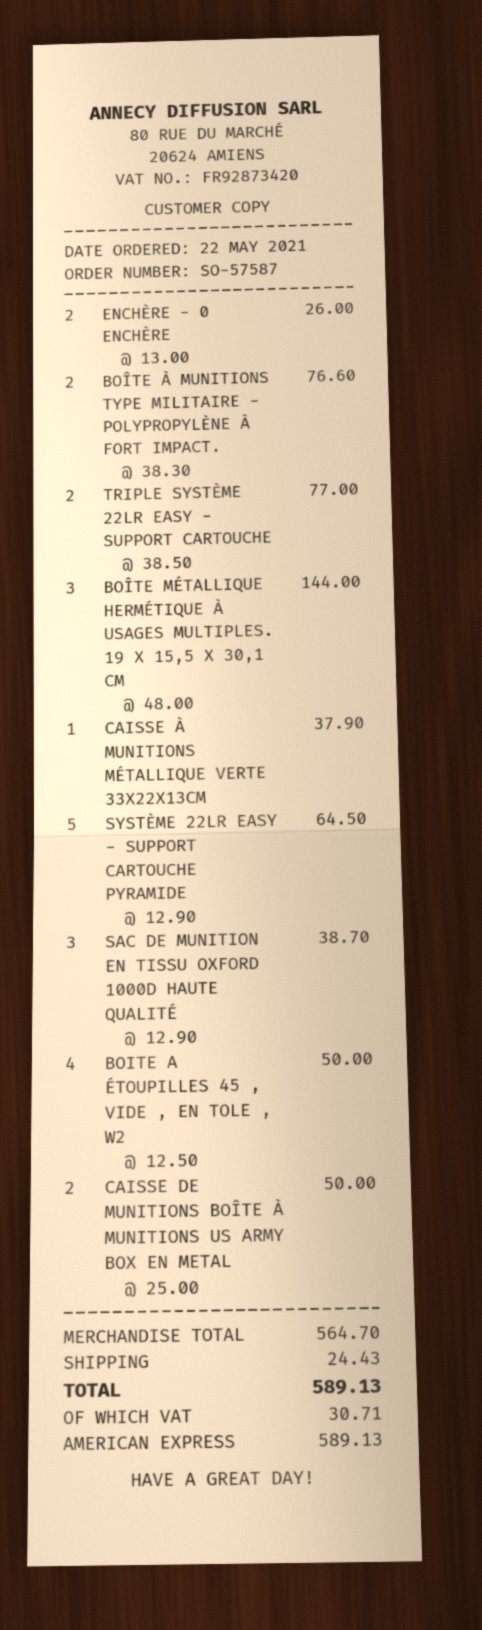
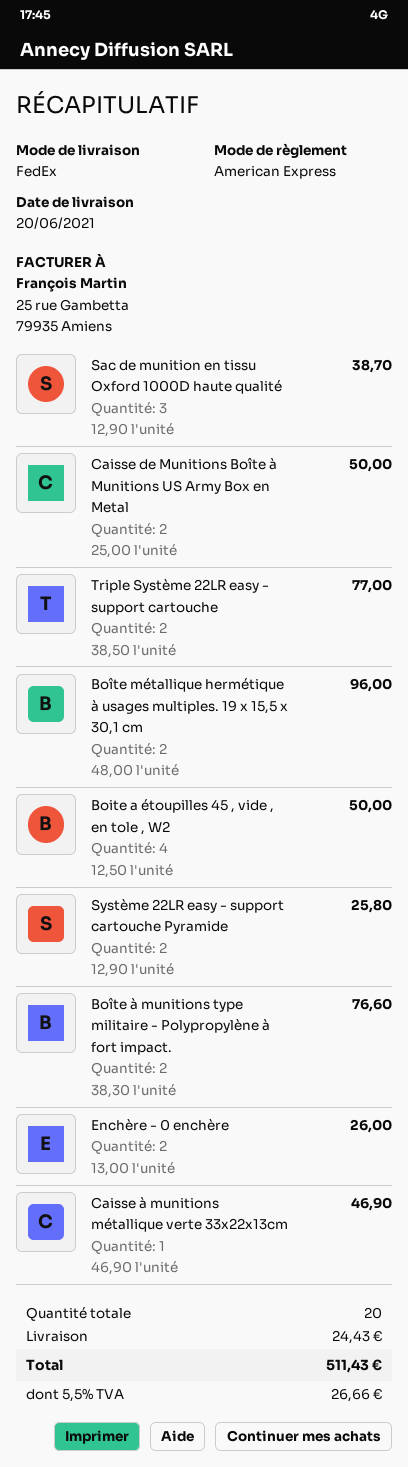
BOÎTE MÉTALLIQUE HERMÉTIQUE À USAGES MULTIPLES. 19 X 15,5 X 30,1 CM: 3 x 48.00 = 144.00 -> 2 x 48.00 = 96.00
CAISSE À MUNITIONS MÉTALLIQUE VERTE 33X22X13CM: 1 x 37.90 = 37.90 -> 1 x 46.90 = 46.90
SYSTÈME 22LR EASY - SUPPORT CARTOUCHE PYRAMIDE: 5 x 12.90 = 64.50 -> 2 x 12.90 = 25.80
tax: 30.71 -> 26.66
total: 589.13 -> 511.43

